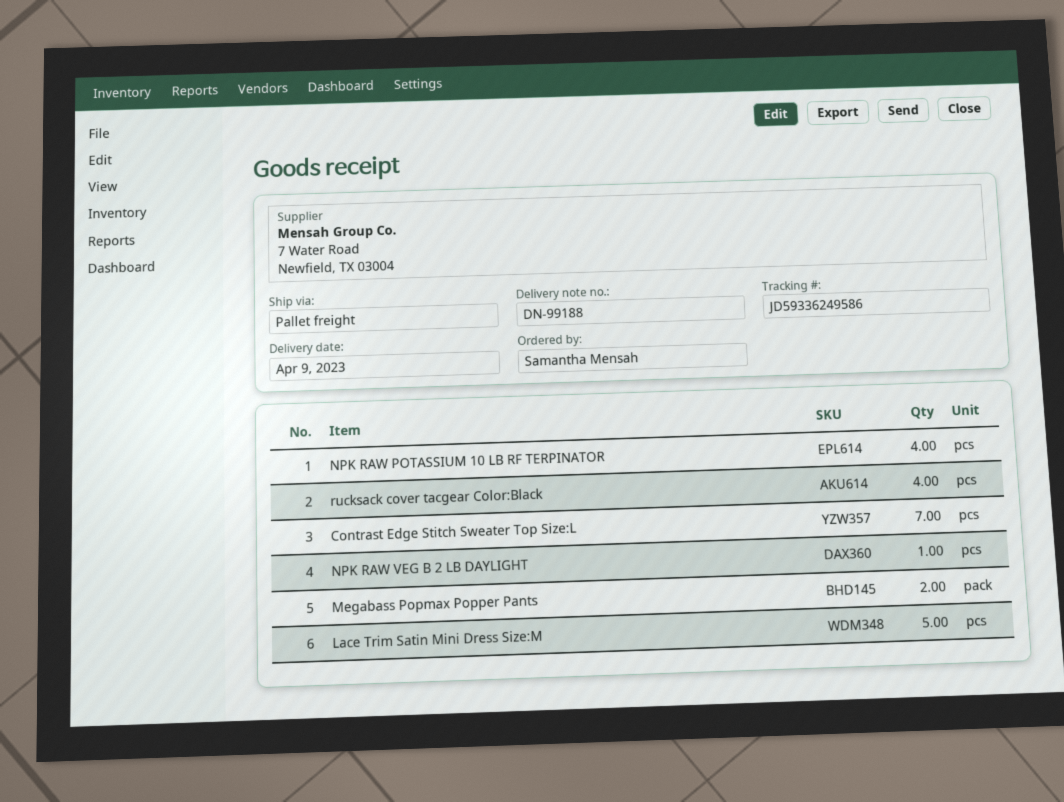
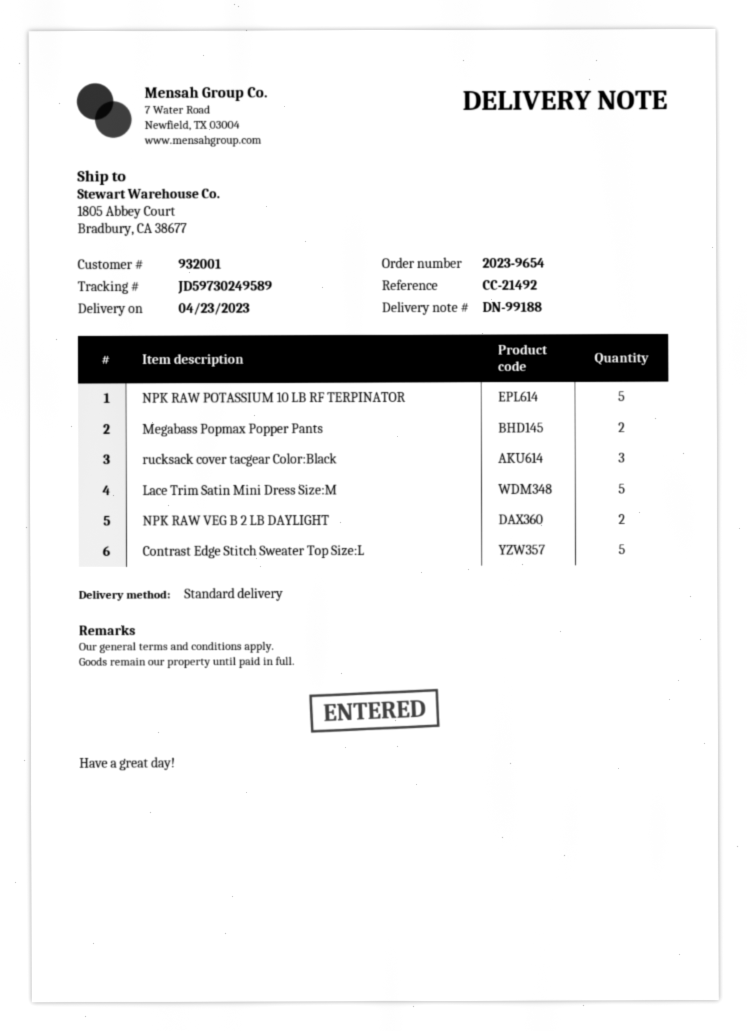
delivery date: 2023-04-09 -> 2023-04-23
shipping method: pallet freight -> standard
tracking number: JD59336249586 -> JD59730249589
NPK RAW POTASSIUM 10 LB RF TERPINATOR: 4 -> 5
rucksack cover tacgear Color:Black: 4 -> 3
Contrast Edge Stitch Sweater Top Size:L: 7 -> 5
NPK RAW VEG B 2 LB DAYLIGHT: 1 -> 2

